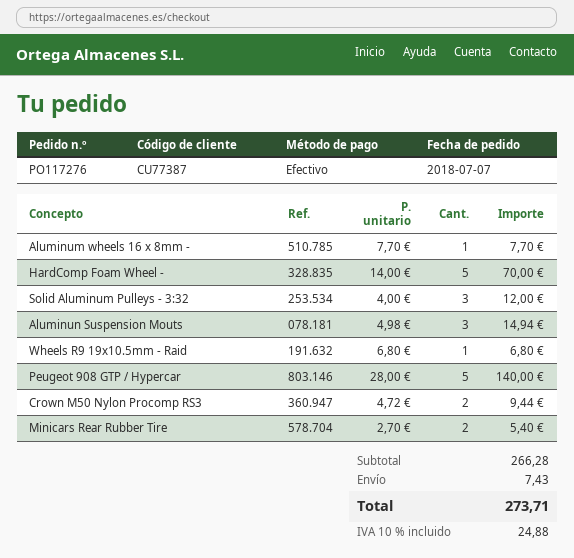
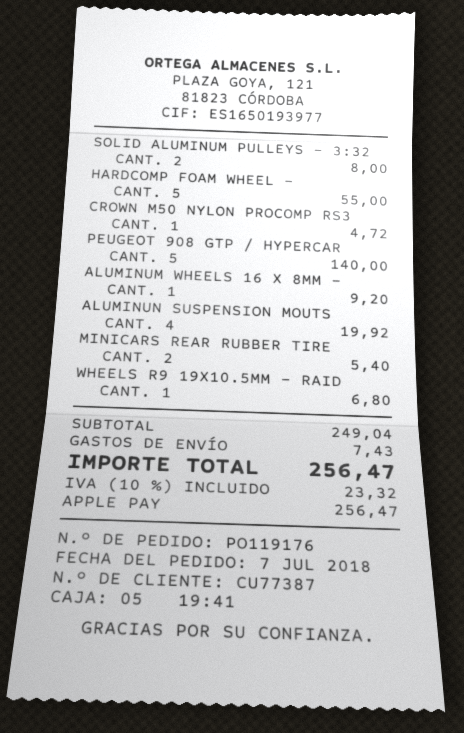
order number: PO117276 -> PO119176
payment method: cash -> Apple Pay
Aluminum wheels 16 x 8mm -: 1 for 7.70 -> 1 for 9.20
HardComp Foam Wheel -: 5 for 70.00 -> 5 for 55.00
Solid Aluminum Pulleys - 3:32: 3 for 12.00 -> 2 for 8.00
Aluminun Suspension Mouts: 3 for 14.94 -> 4 for 19.92
Crown M50 Nylon Procomp RS3: 2 for 9.44 -> 1 for 4.72
subtotal: 266.28 -> 249.04
tax: 10% = 24.88 -> 10% = 23.32
total: 273.71 -> 256.47

